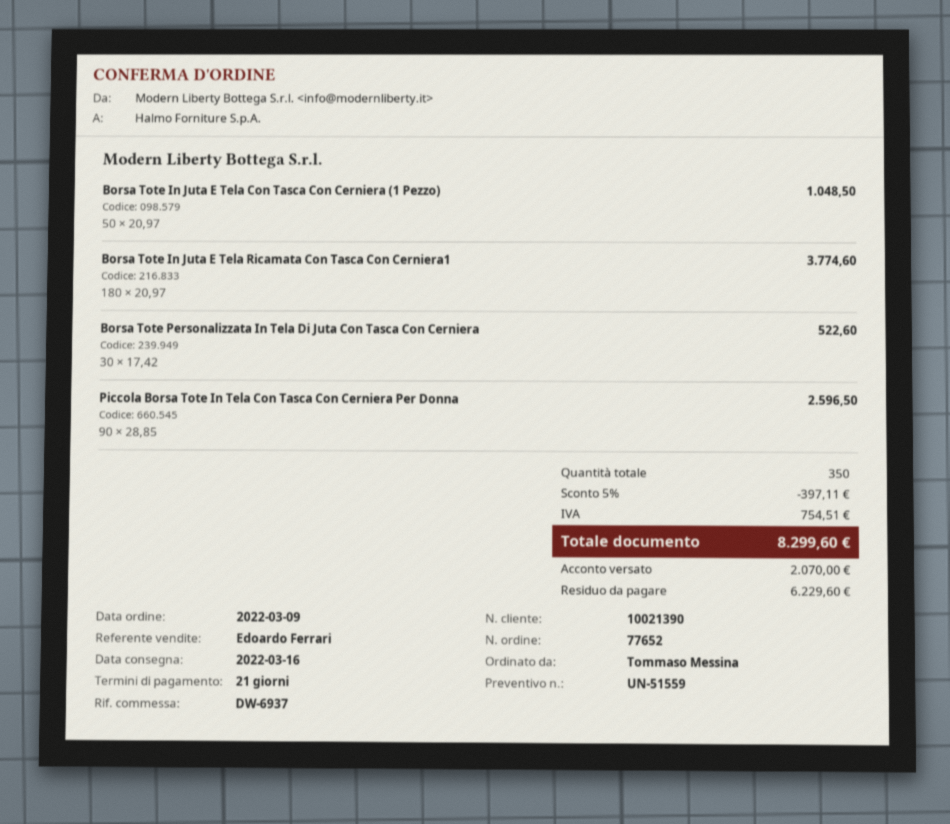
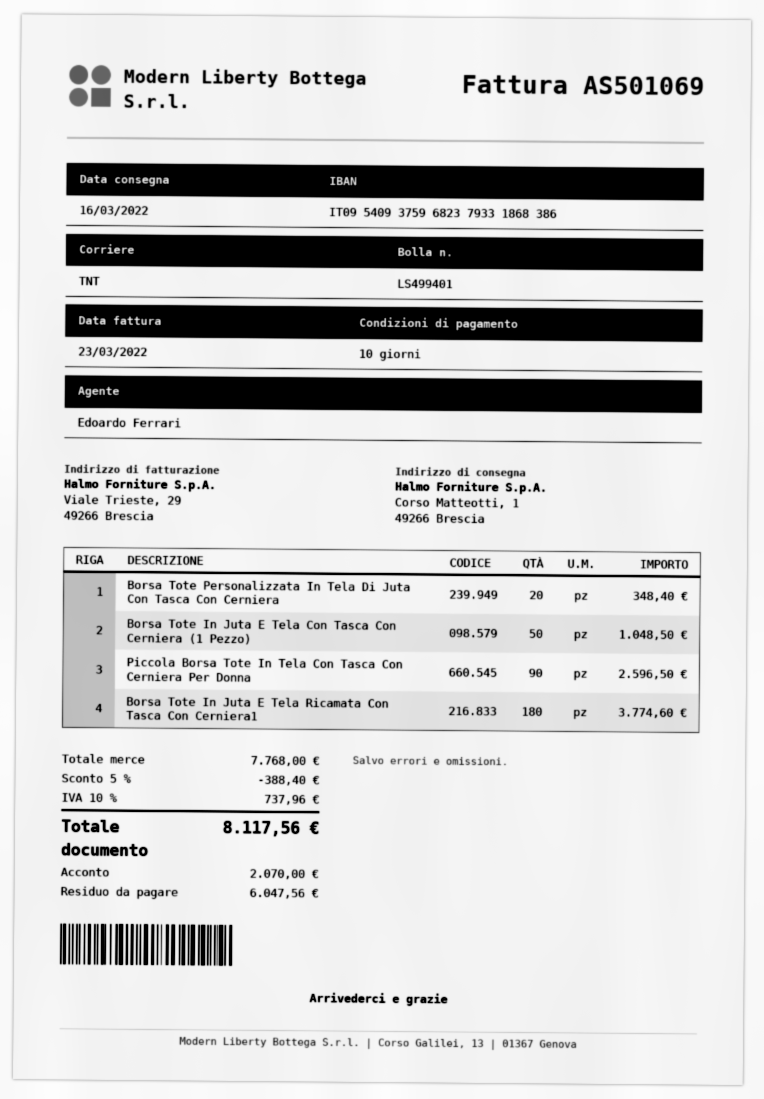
payment terms: 21 days -> 10 days
Borsa Tote Personalizzata In Tela Di Juta Con Tasca Con Cerniera: 30 for 522.60 -> 20 for 348.40
discount: 5% = 397.11 -> 5% = 388.40
tax: 754.51 -> 737.96
total: 8299.60 -> 8117.56
balance: 6229.60 -> 6047.56

